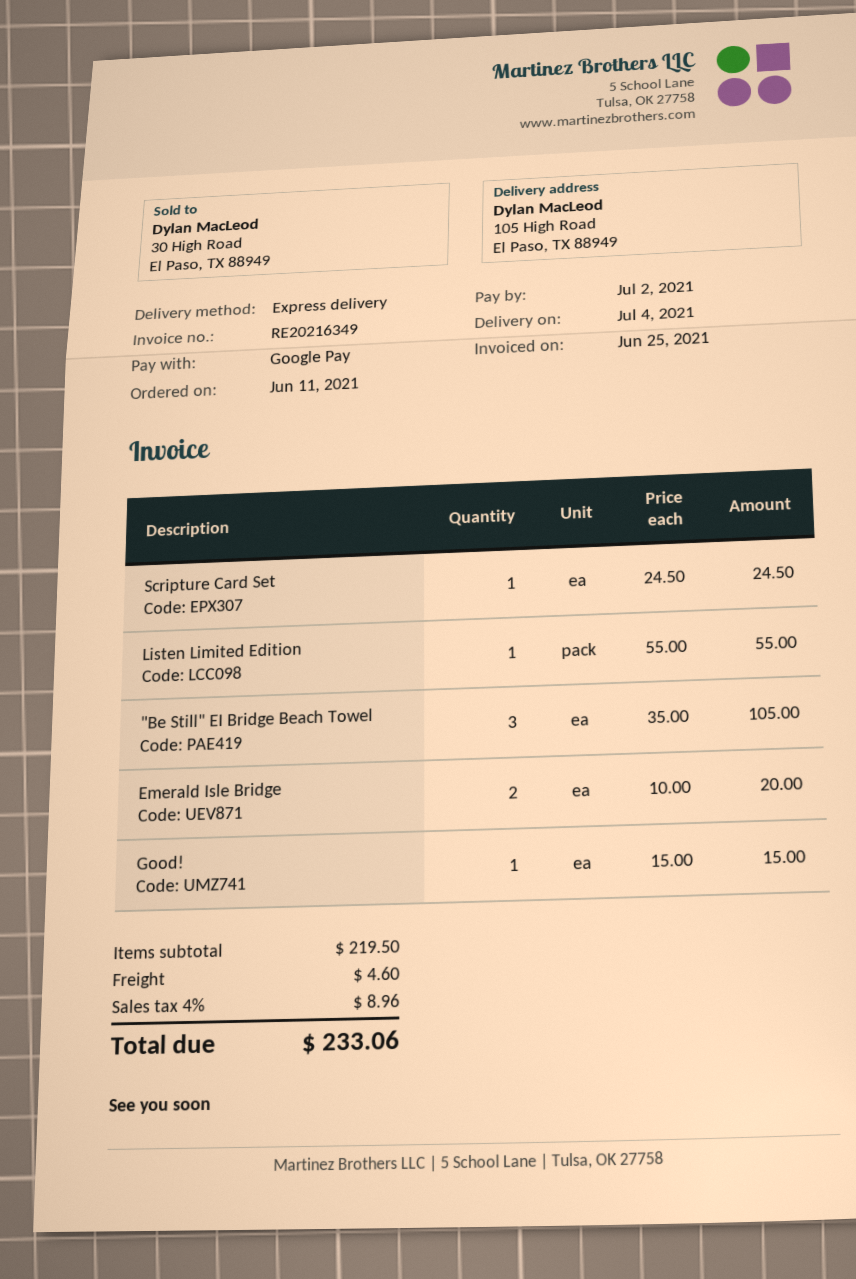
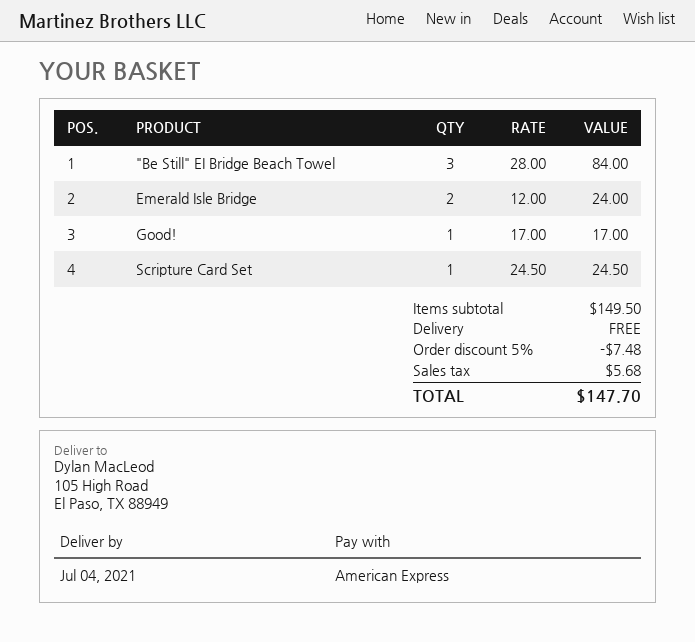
payment method: Google Pay -> American Express
Listen Limited Edition: 1 x 55.00 = 55.00 -> none
"Be Still" EI Bridge Beach Towel: 3 x 35.00 = 105.00 -> 3 x 28.00 = 84.00
Emerald Isle Bridge: 2 x 10.00 = 20.00 -> 2 x 12.00 = 24.00
Good!: 1 x 15.00 = 15.00 -> 1 x 17.00 = 17.00
subtotal: 219.50 -> 149.50
discount: none -> 5% = 7.48
shipping: 4.60 -> 0.00
tax: 8.96 -> 5.68
total: 233.06 -> 147.70

